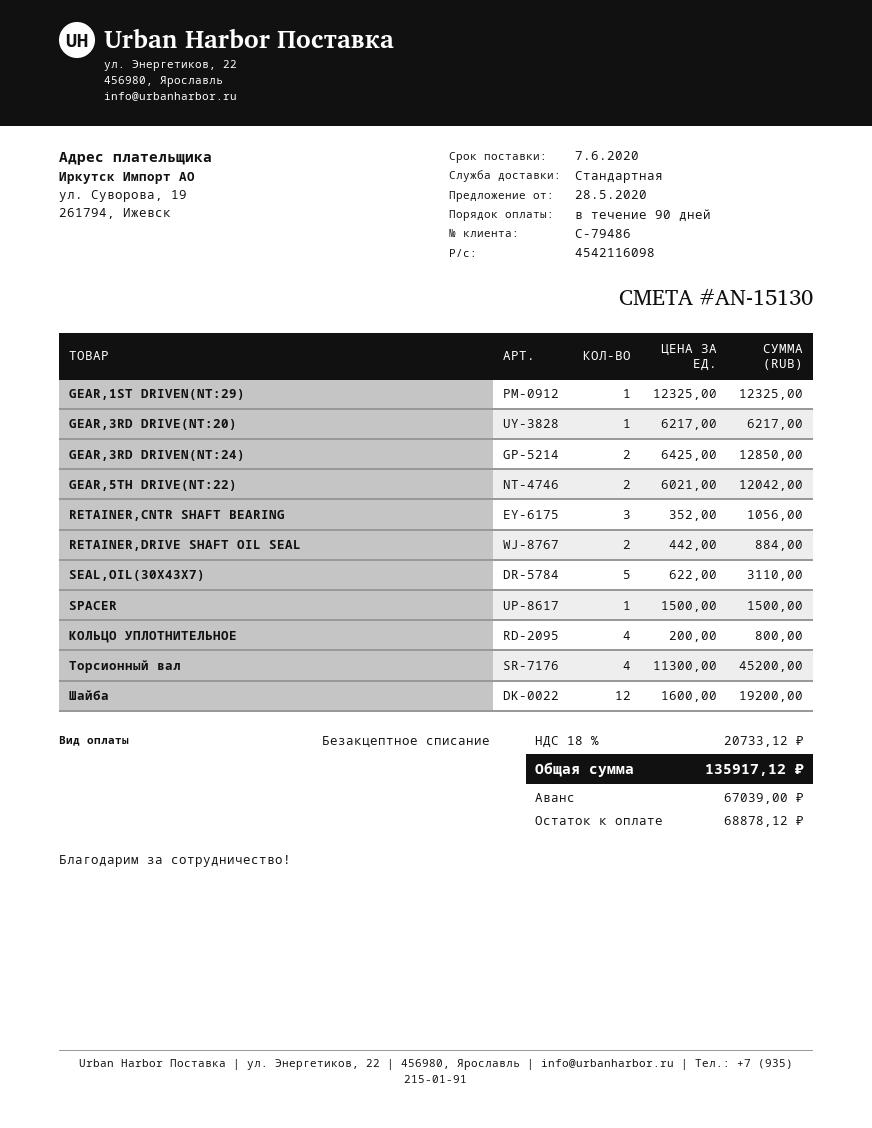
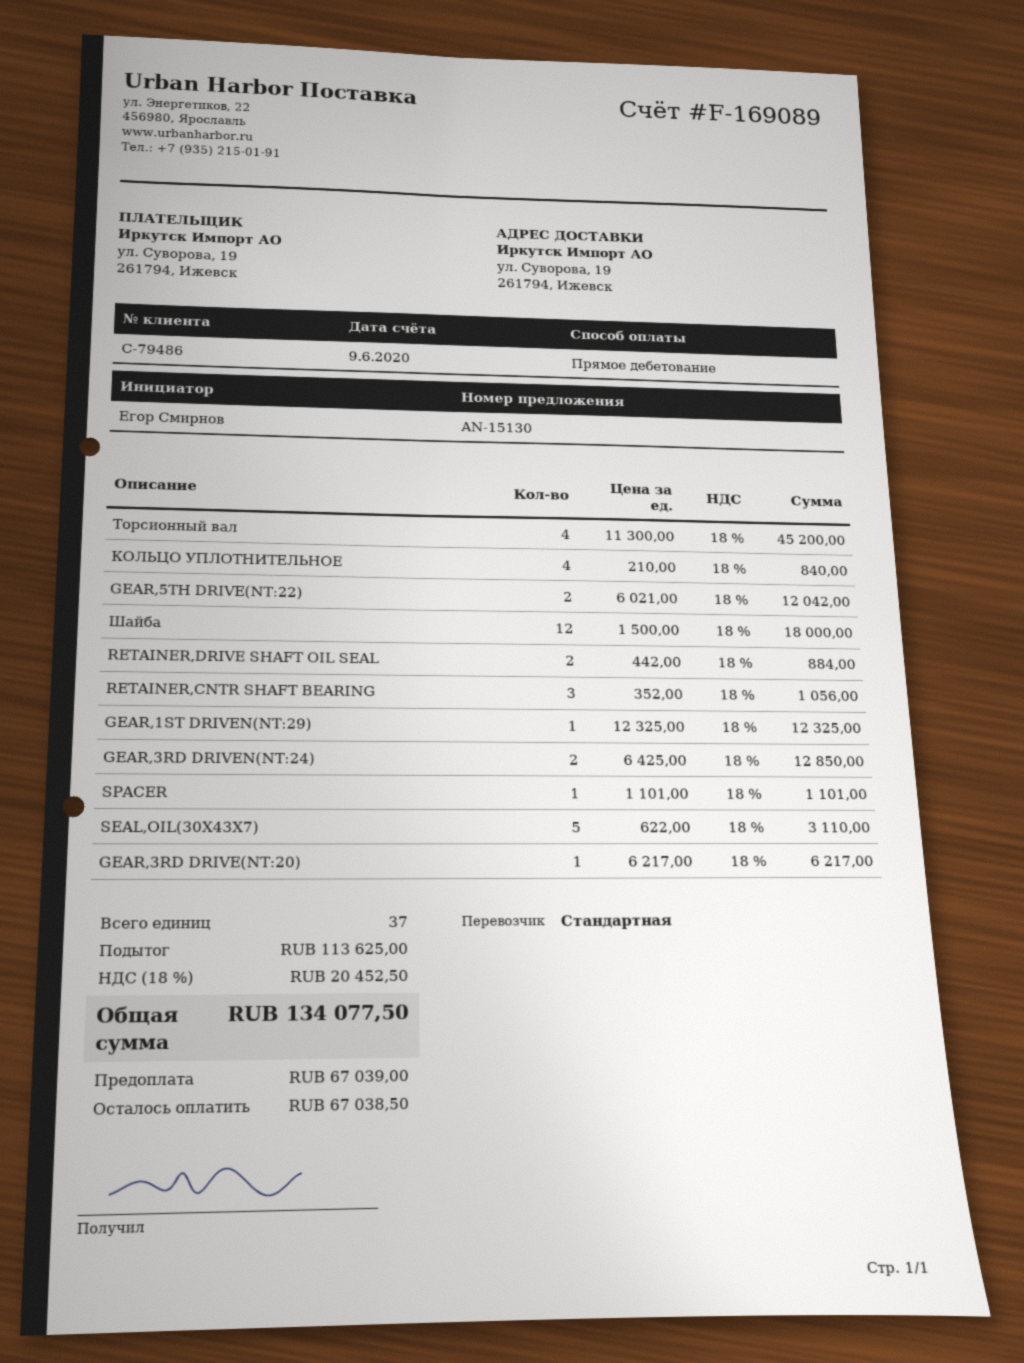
SPACER: 1 x 1500.00 = 1500.00 -> 1 x 1101.00 = 1101.00
КОЛЬЦО УПЛОТНИТЕЛЬНОЕ: 4 x 200.00 = 800.00 -> 4 x 210.00 = 840.00
Шайба: 12 x 1600.00 = 19200.00 -> 12 x 1500.00 = 18000.00
tax: 18% = 20733.12 -> 18% = 20452.50
total: 135917.12 -> 134077.50
balance: 68878.12 -> 67038.50

